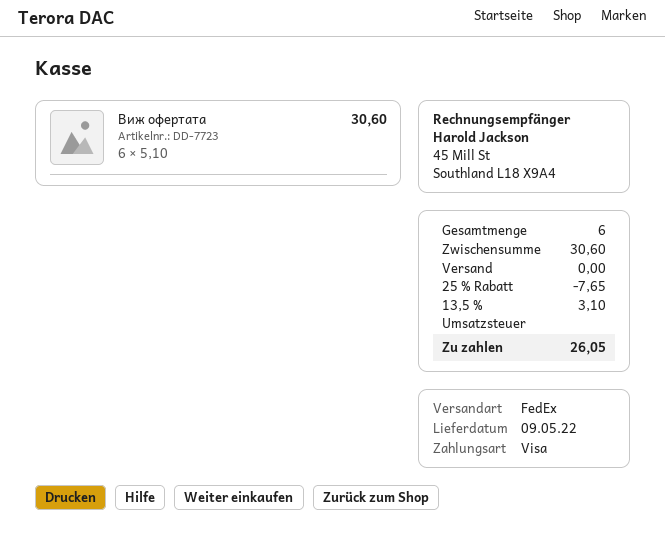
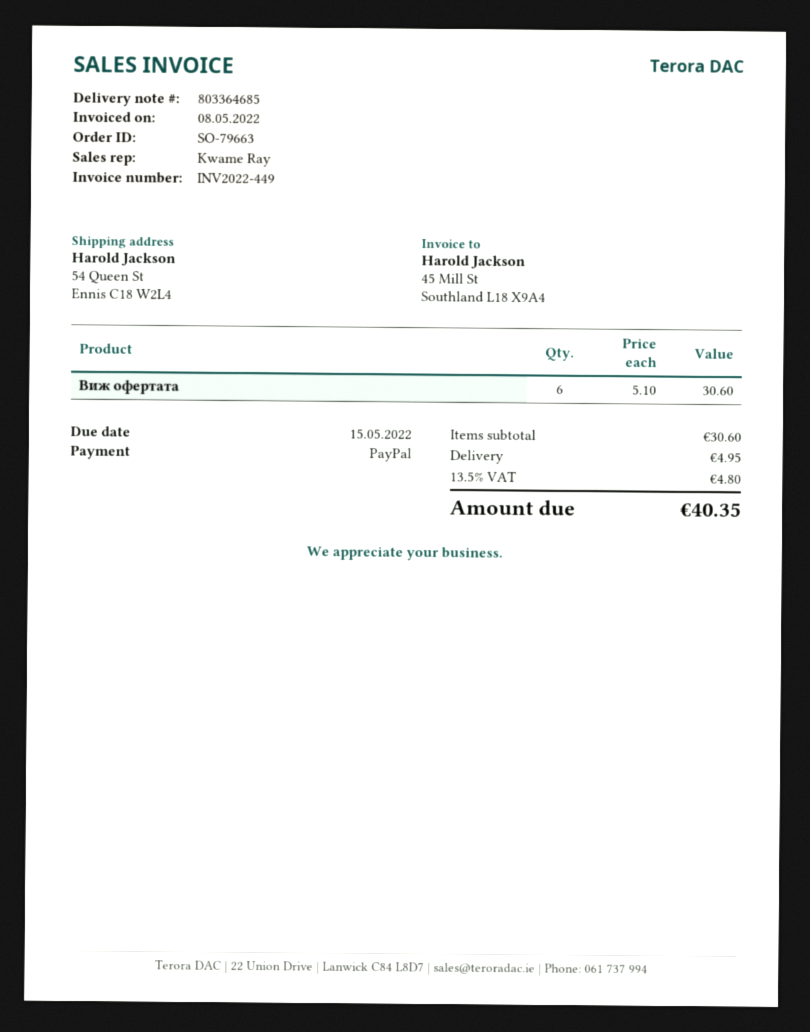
payment method: Visa -> PayPal
discount: 25% = 7.65 -> none
shipping: 0.00 -> 4.95
tax: 13.5% = 3.10 -> 13.5% = 4.80
total: 26.05 -> 40.35

